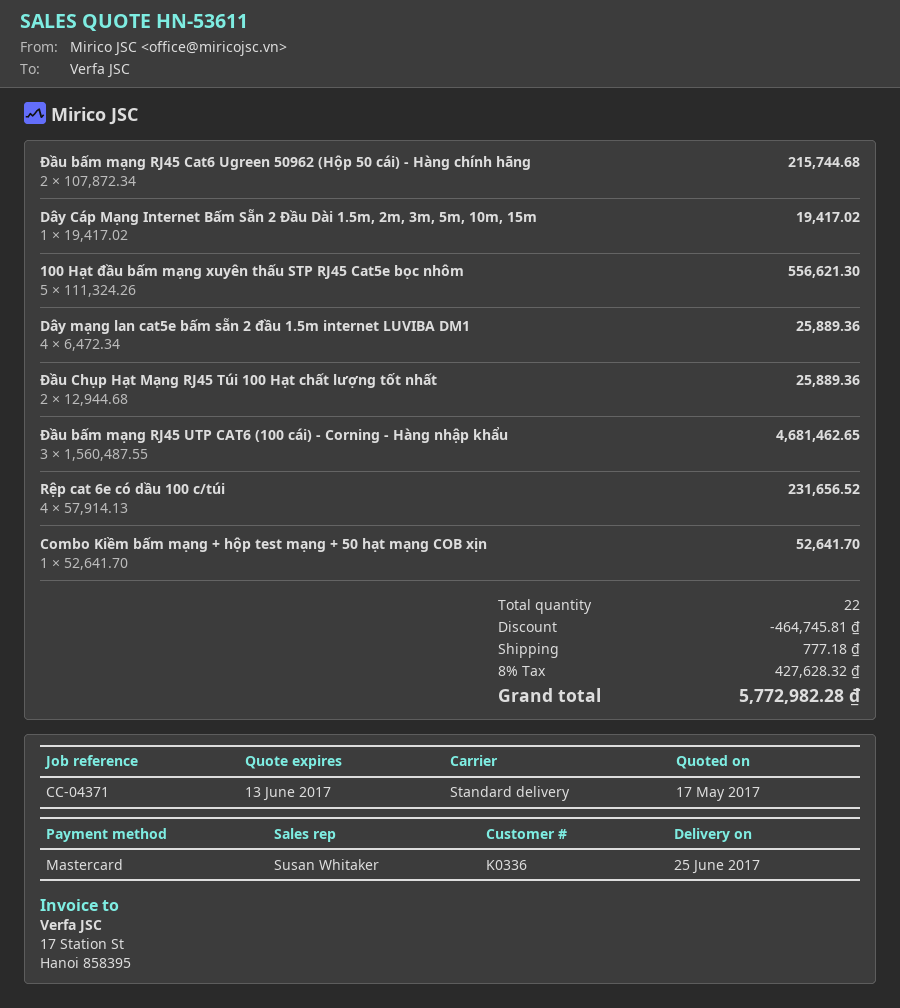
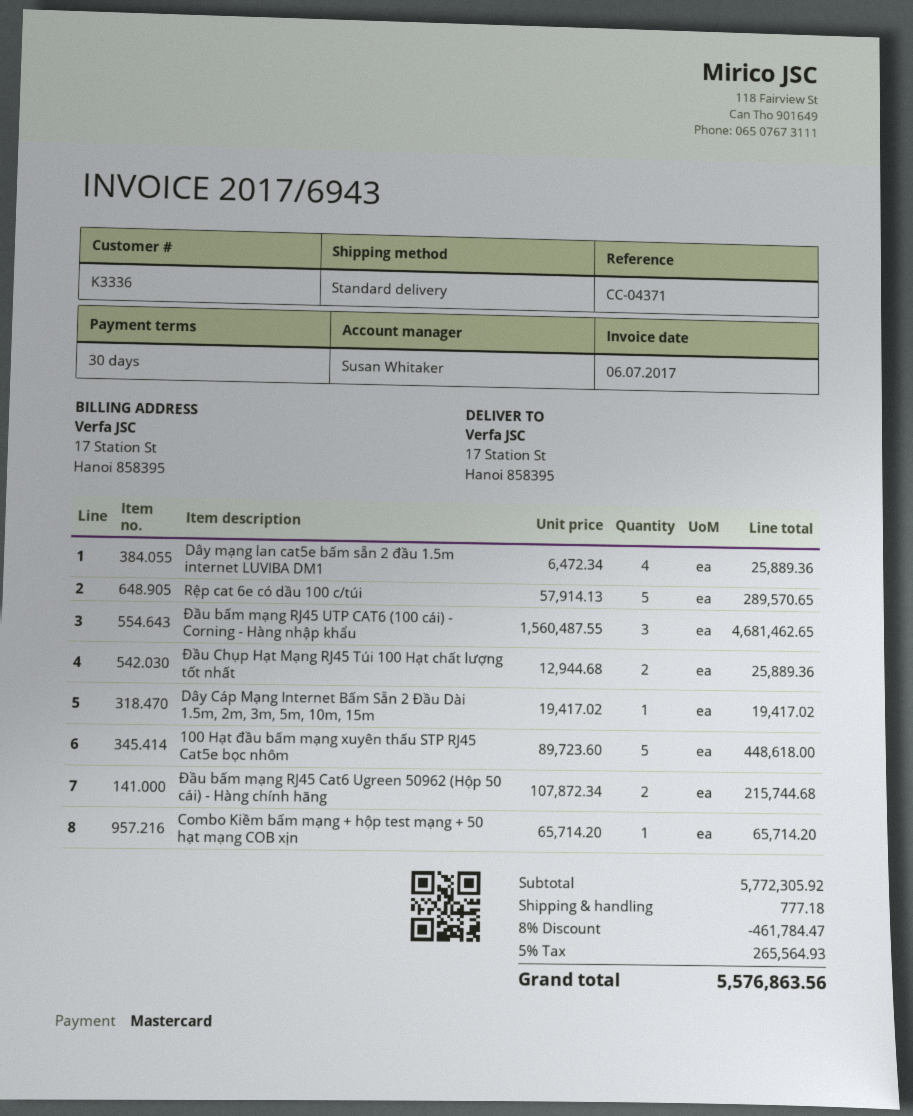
customer number: K0336 -> K3336
100 Hạt đầu bấm mạng xuyên thấu STP RJ45 Cat5e bọc nhôm: 5 x 111324.26 = 556621.30 -> 5 x 89723.60 = 448618.00
Rệp cat 6e có dầu 100 c/túi: 4 x 57914.13 = 231656.52 -> 5 x 57914.13 = 289570.65
Combo Kiềm bấm mạng + hộp test mạng + 50 hạt mạng COB xịn: 1 x 52641.70 = 52641.70 -> 1 x 65714.20 = 65714.20
discount: 464745.81 -> 461784.47
tax: 8% = 427628.32 -> 5% = 265564.93
total: 5772982.28 -> 5576863.56

